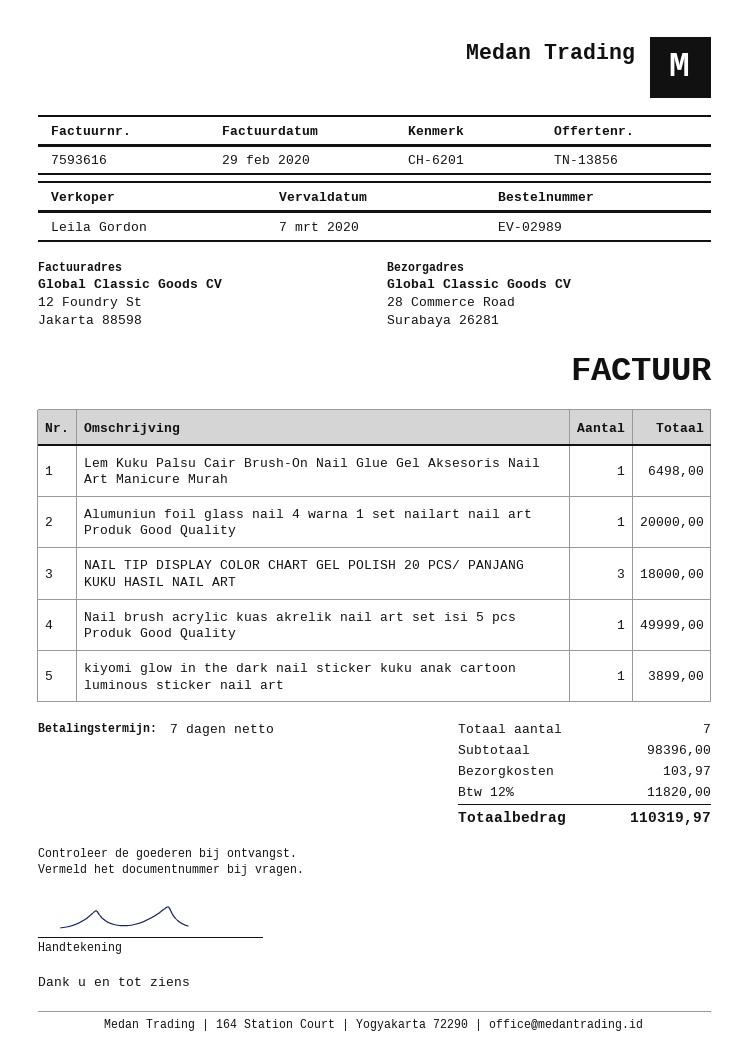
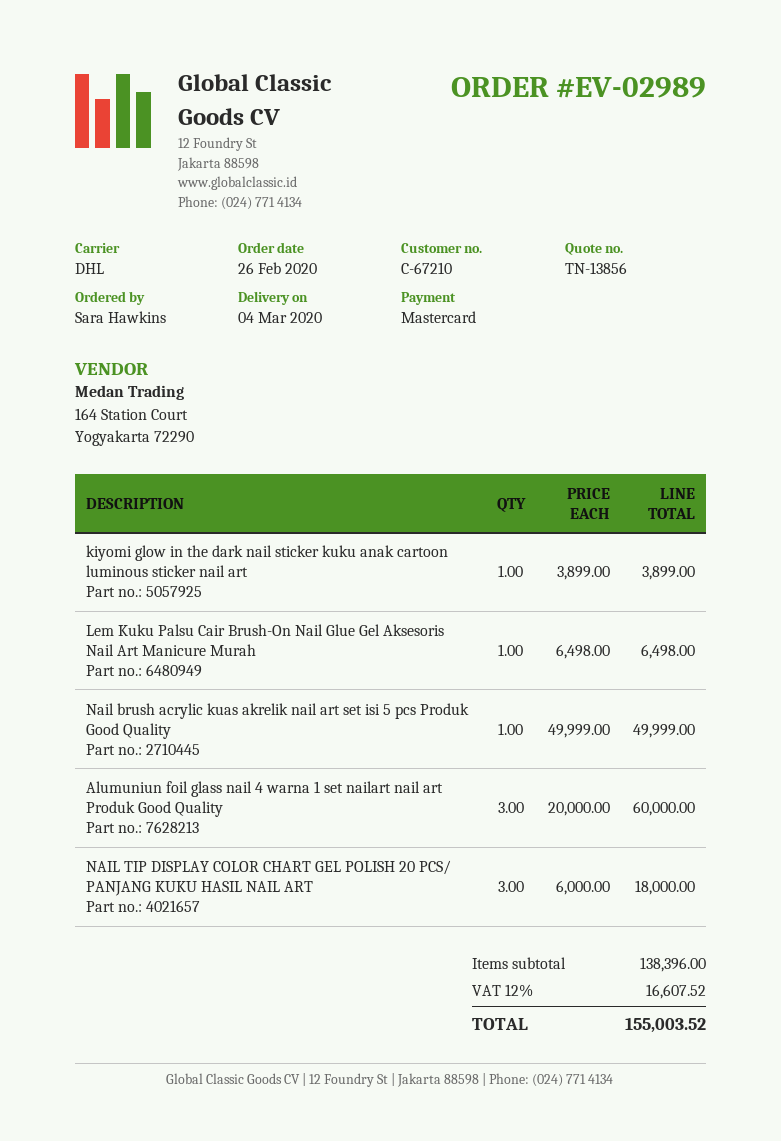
Alumuniun foil glass nail 4 warna 1 set nailart nail art Produk Good Quality: 1 for 20000.00 -> 3 for 60000.00
subtotal: 98396.00 -> 138396.00
shipping: 103.97 -> none
tax: 12% = 11820.00 -> 12% = 16607.52
total: 110319.97 -> 155003.52

